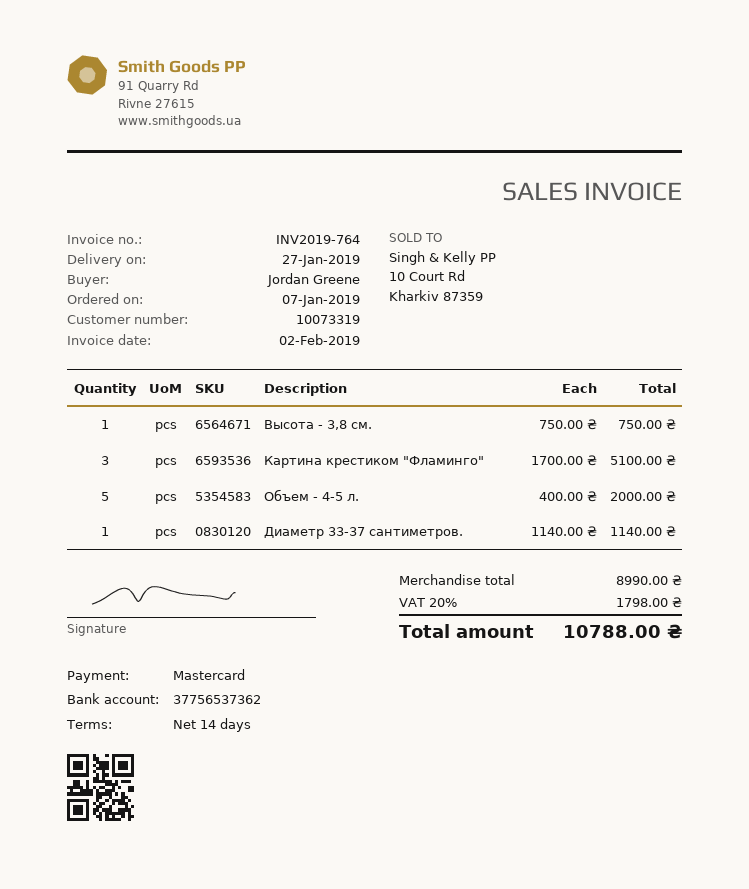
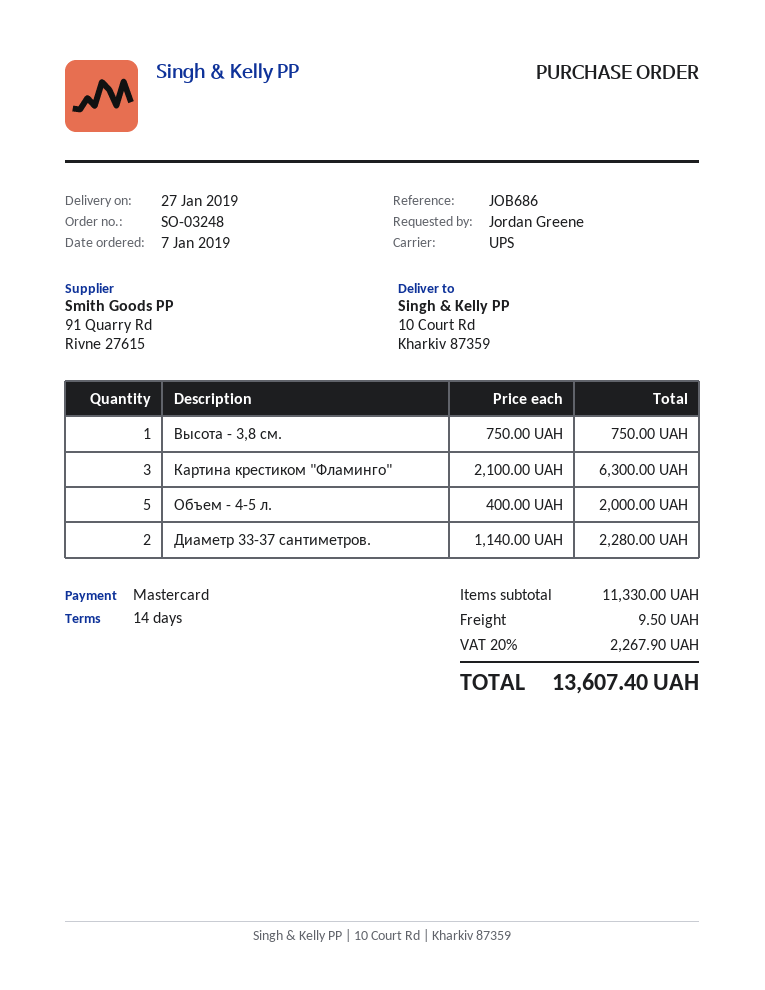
Картина крестиком "Фламинго": 3 x 1700.00 = 5100.00 -> 3 x 2100.00 = 6300.00
Диаметр 33-37 сантиметров.: 1 x 1140.00 = 1140.00 -> 2 x 1140.00 = 2280.00
subtotal: 8990.00 -> 11330.00
shipping: none -> 9.50
tax: 20% = 1798.00 -> 20% = 2267.90
total: 10788.00 -> 13607.40

